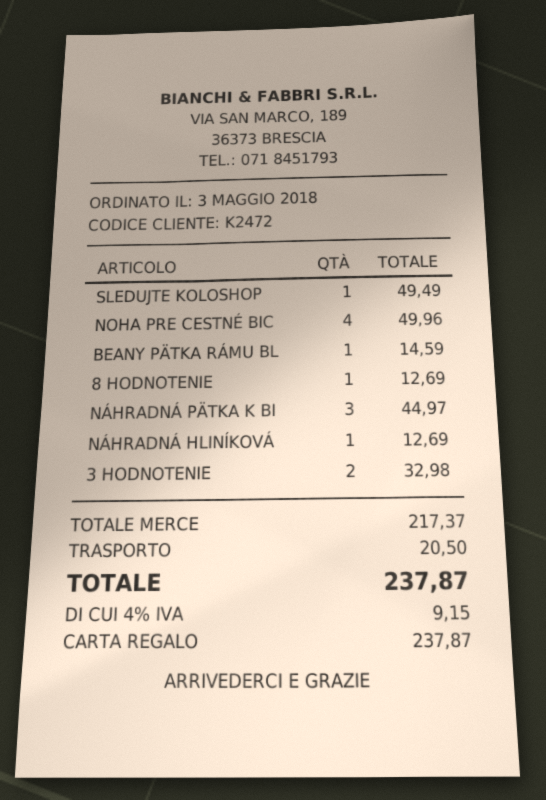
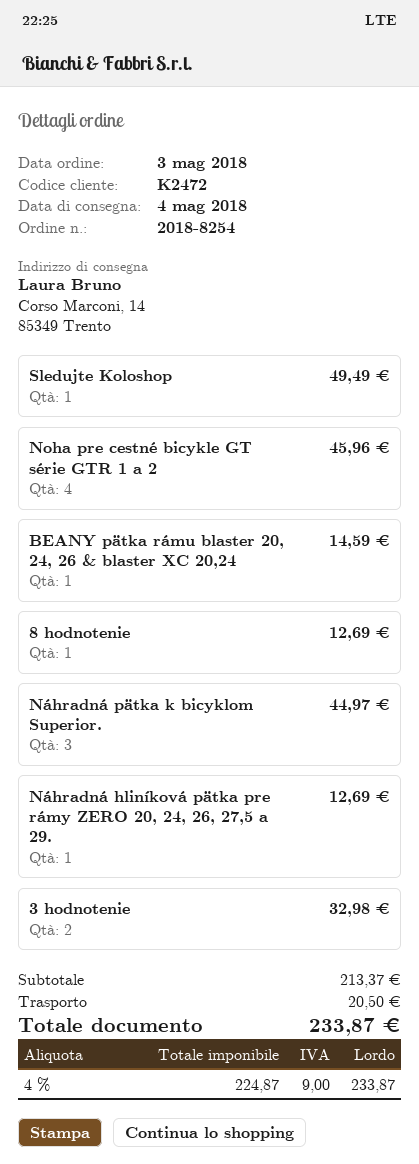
NOHA PRE CESTNÉ BIC: 4 for 49.96 -> 4 for 45.96
subtotal: 217.37 -> 213.37
tax: 4% = 9.15 -> 4% = 9.00
total: 237.87 -> 233.87

